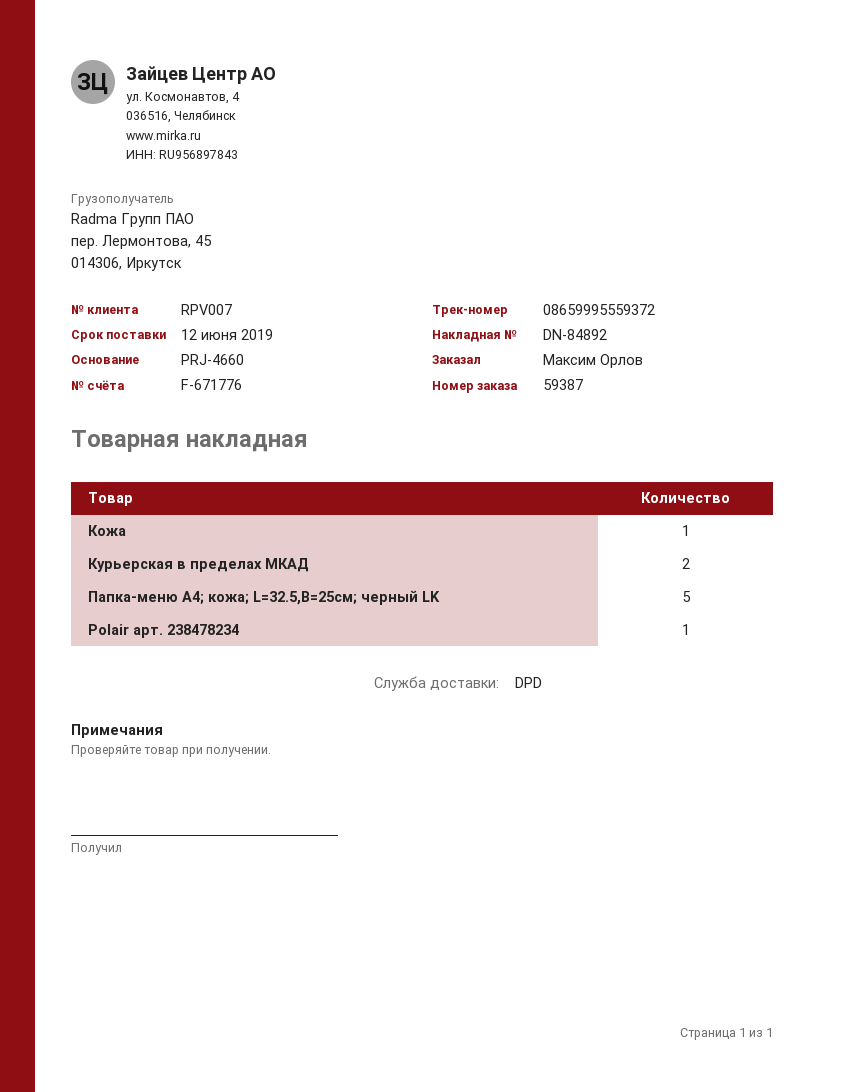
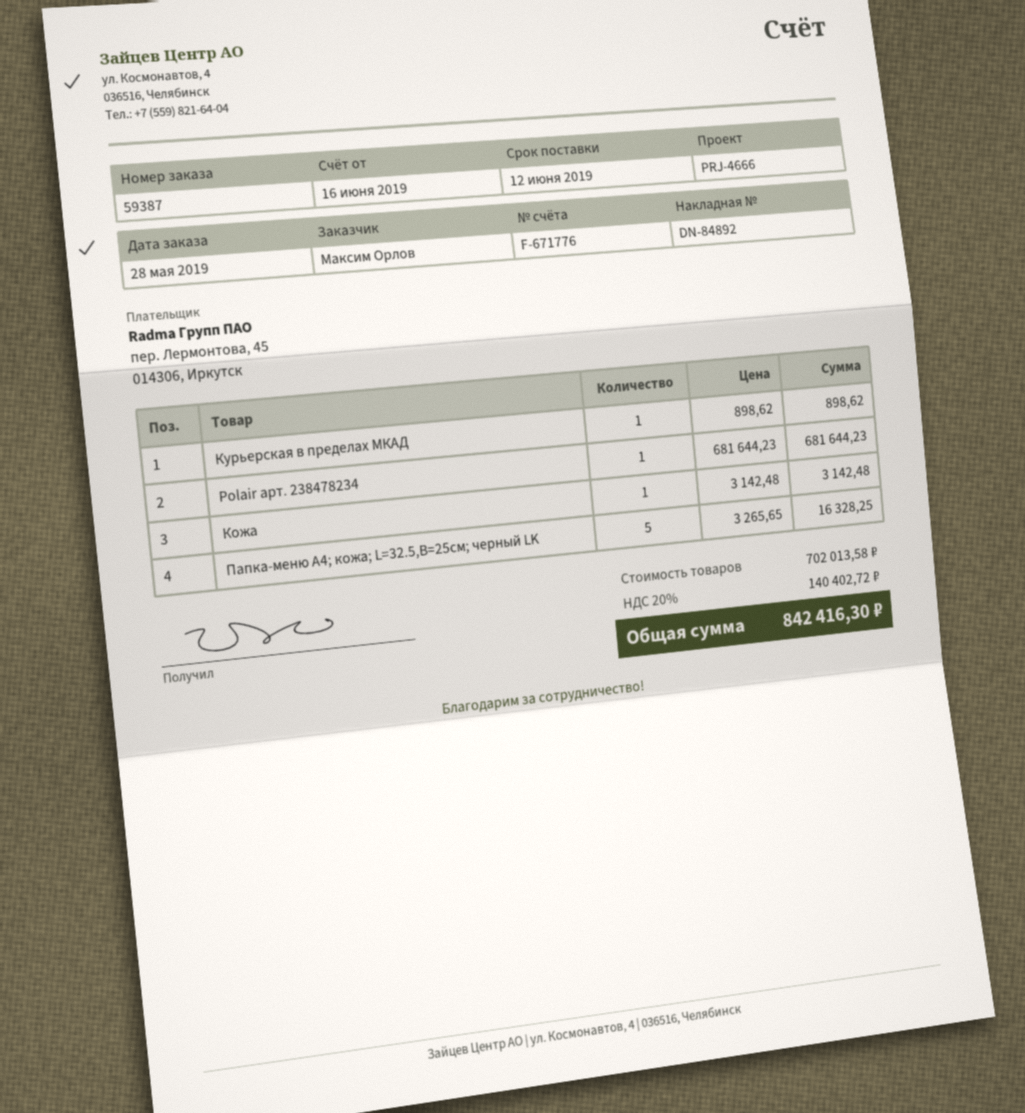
reference: PRJ-4660 -> PRJ-4666
Курьерская в пределах МКАД: 2 -> 1

